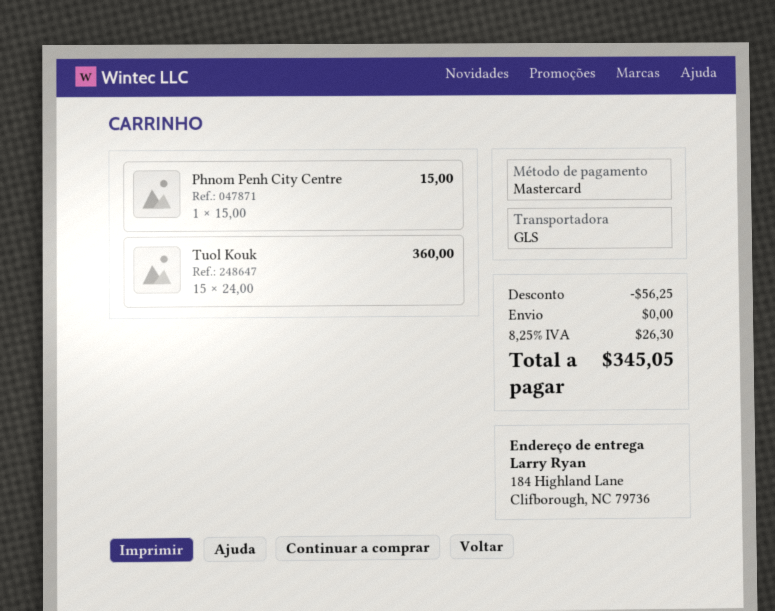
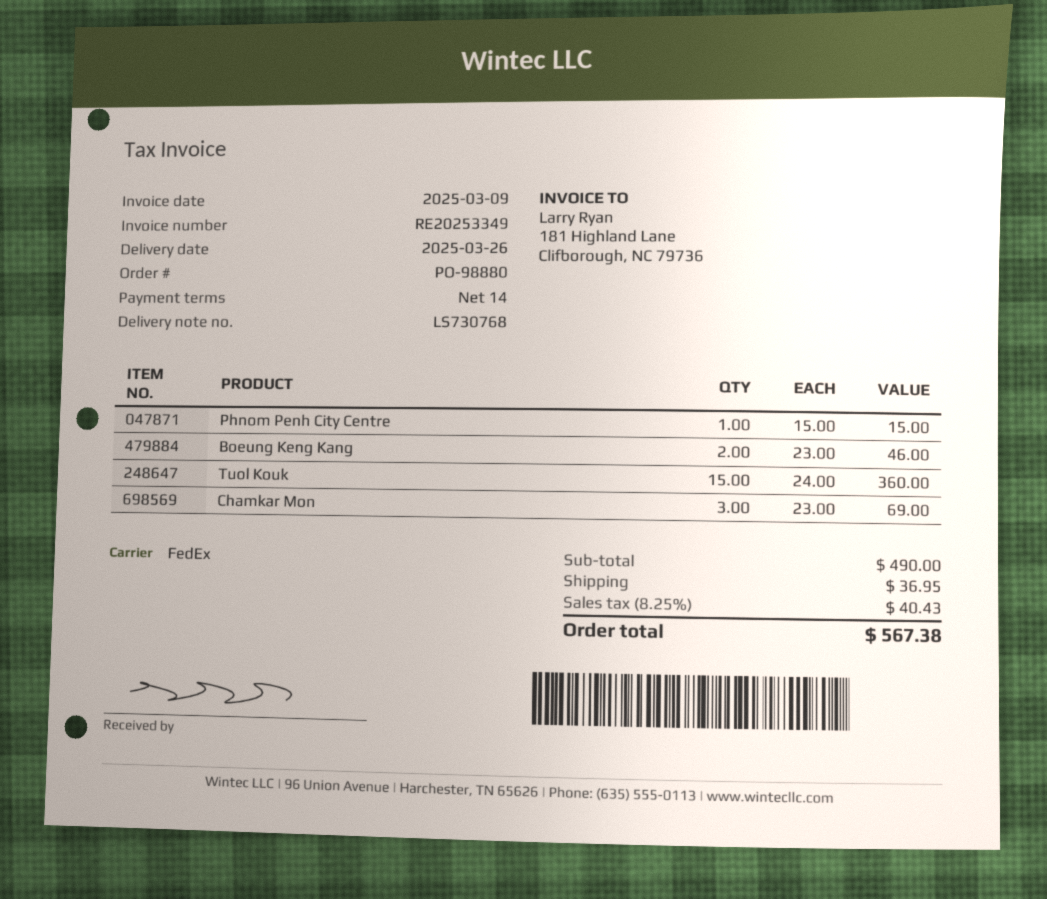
shipping method: GLS -> FedEx
Boeung Keng Kang: none -> 2 x 23.00 = 46.00
Chamkar Mon: none -> 3 x 23.00 = 69.00
discount: 56.25 -> none
shipping: 0.00 -> 36.95
tax: 8.25% = 26.30 -> 8.25% = 40.43
total: 345.05 -> 567.38

